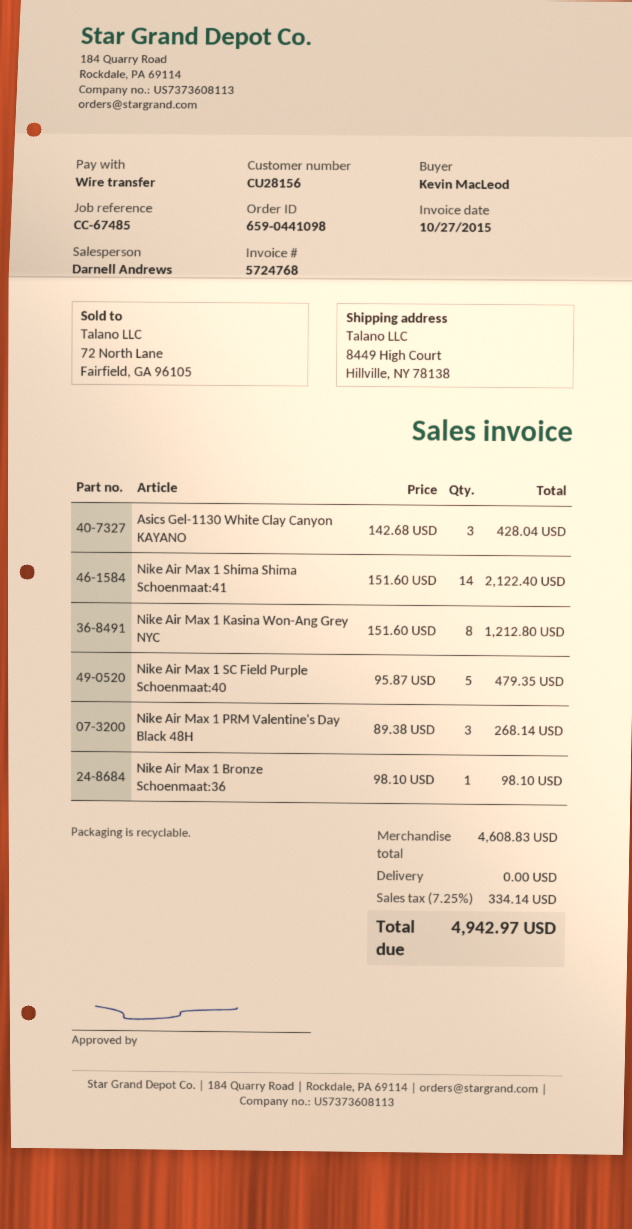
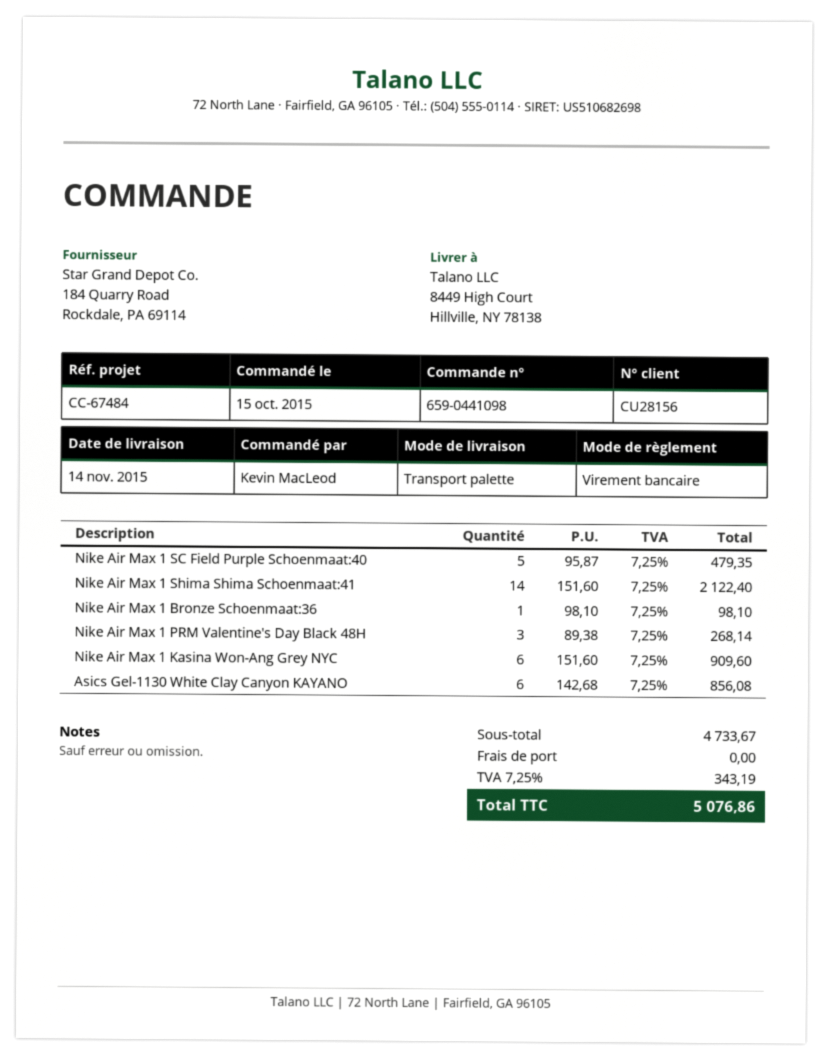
reference: CC-67485 -> CC-67484
Asics Gel-1130 White Clay Canyon KAYANO: 3 x 142.68 = 428.04 -> 6 x 142.68 = 856.08
Nike Air Max 1 Kasina Won-Ang Grey NYC: 8 x 151.60 = 1212.80 -> 6 x 151.60 = 909.60
subtotal: 4608.83 -> 4733.67
tax: 7.25% = 334.14 -> 7.25% = 343.19
total: 4942.97 -> 5076.86

